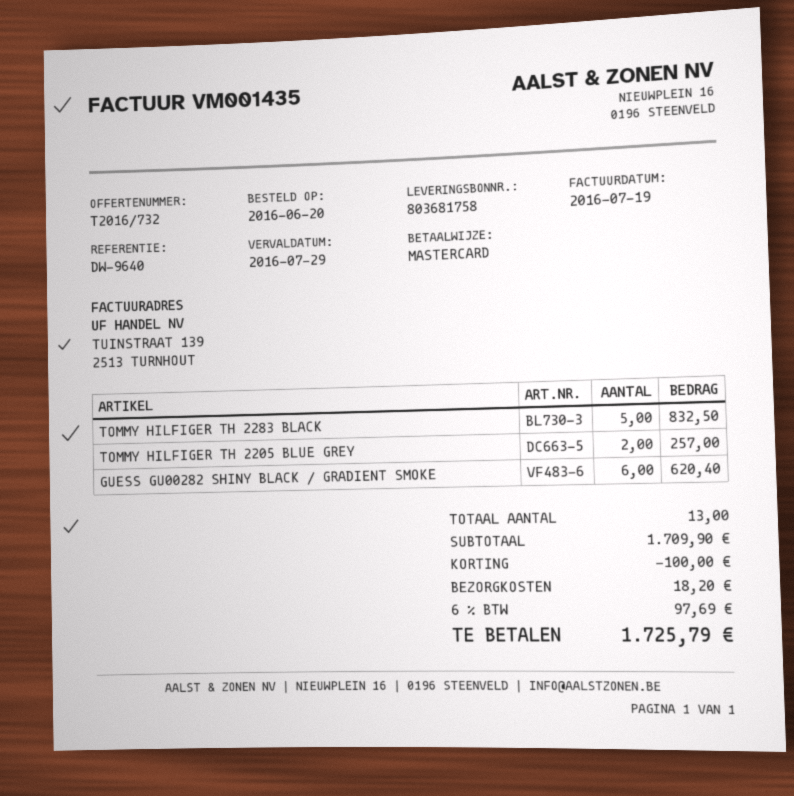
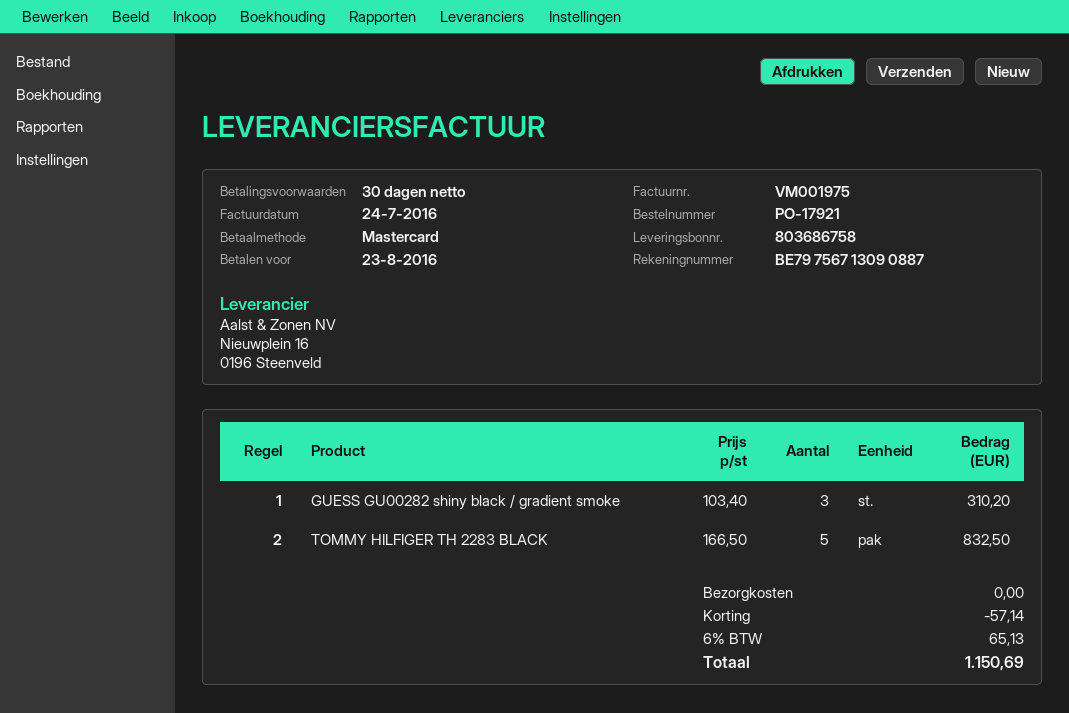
delivery note number: 803681758 -> 803686758
invoice number: VM001435 -> VM001975
invoice date: 2016-07-19 -> 2016-07-24
due date: 2016-07-29 -> 2016-08-23
TOMMY HILFIGER TH 2205 BLUE GREY: 2 for 257.00 -> none
GUESS GU00282 SHINY BLACK / GRADIENT SMOKE: 6 for 620.40 -> 3 for 310.20
discount: 100.00 -> 57.14
shipping: 18.20 -> 0.00
tax: 6% = 97.69 -> 6% = 65.13
total: 1725.79 -> 1150.69

